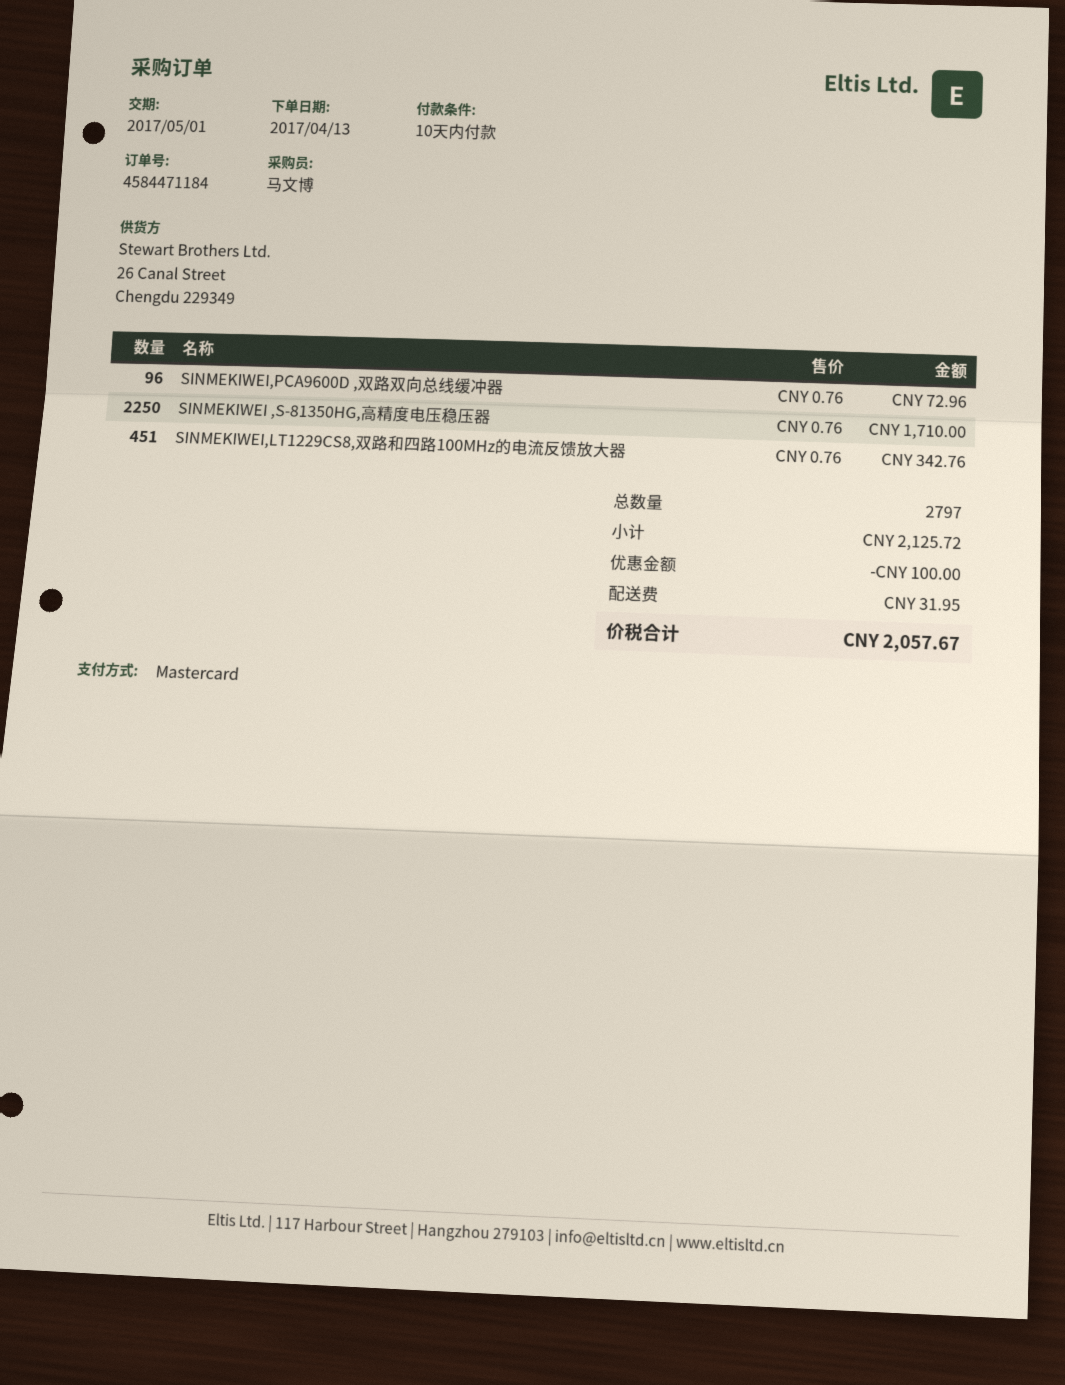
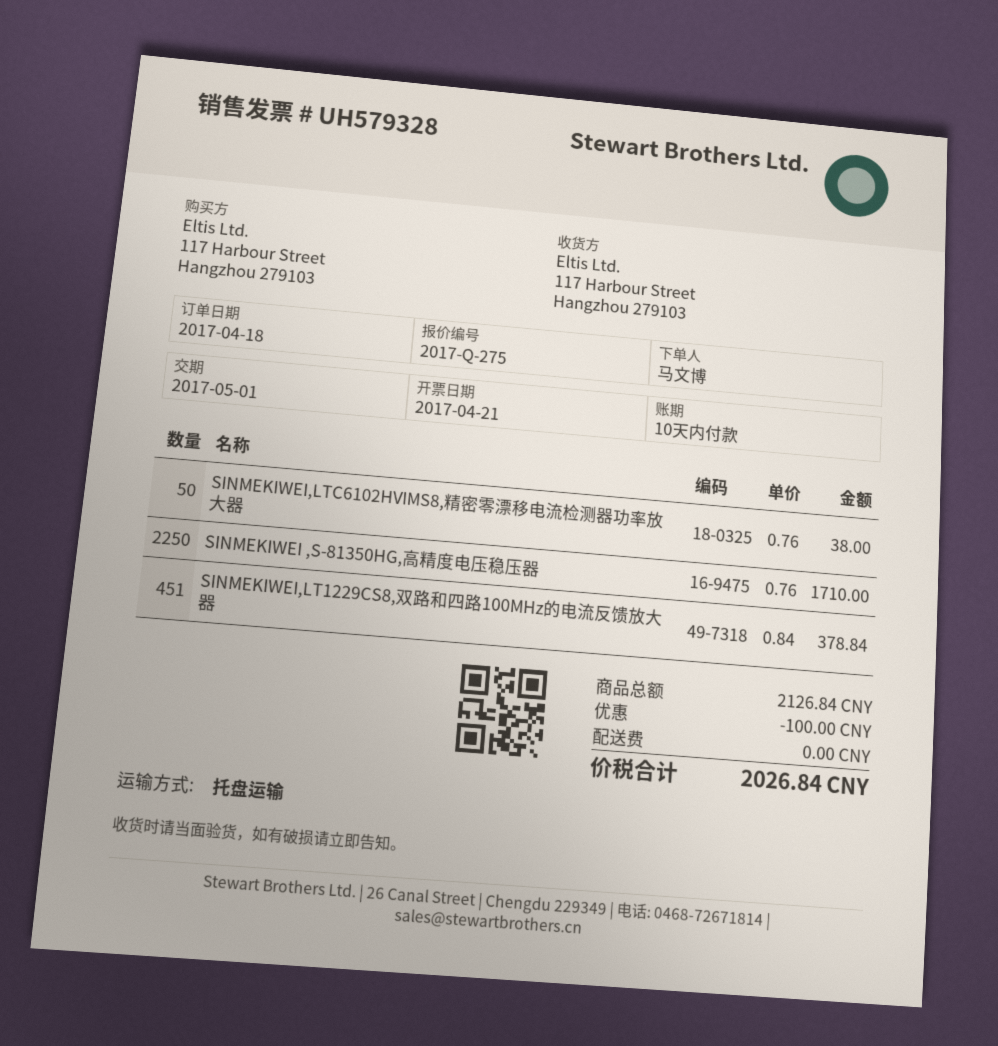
order date: 2017-04-13 -> 2017-04-18
SINMEKIWEI,PCA9600D ,双路双向总线缓冲器: 96 x 0.76 = 72.96 -> none
SINMEKIWEI,LT1229CS8,双路和四路100MHz的电流反馈放大器: 451 x 0.76 = 342.76 -> 451 x 0.84 = 378.84
SINMEKIWEI,LTC6102HVIMS8,精密零漂移电流检测器功率放大器: none -> 50 x 0.76 = 38.00
subtotal: 2125.72 -> 2126.84
shipping: 31.95 -> 0.00
total: 2057.67 -> 2026.84

